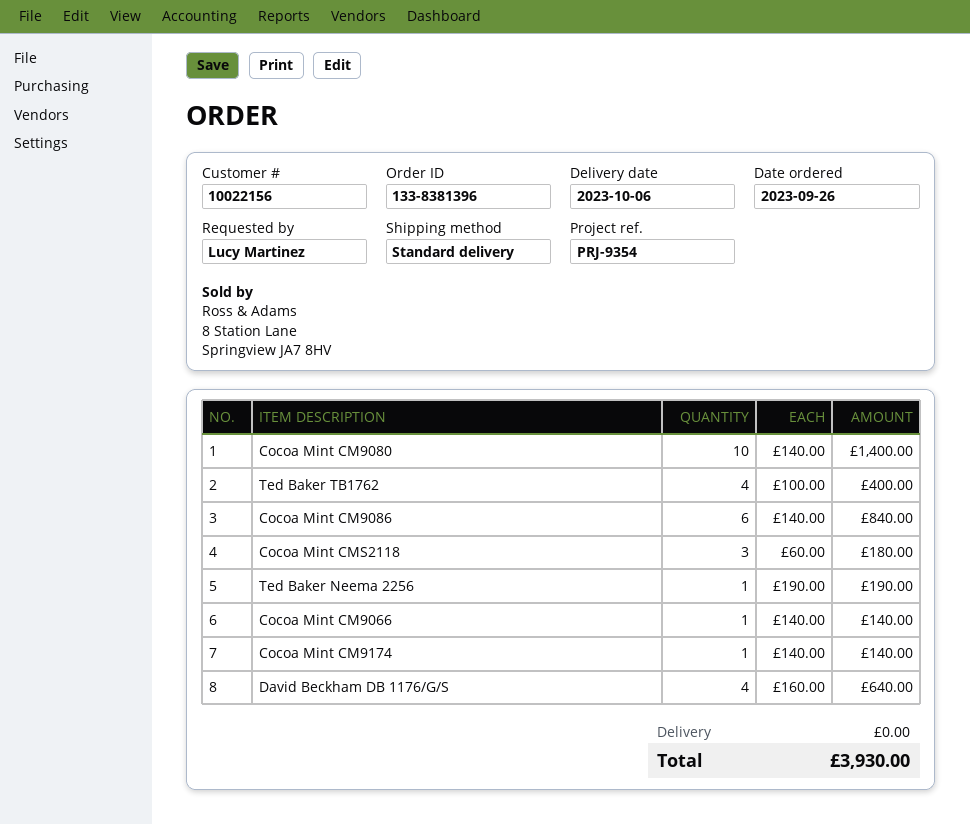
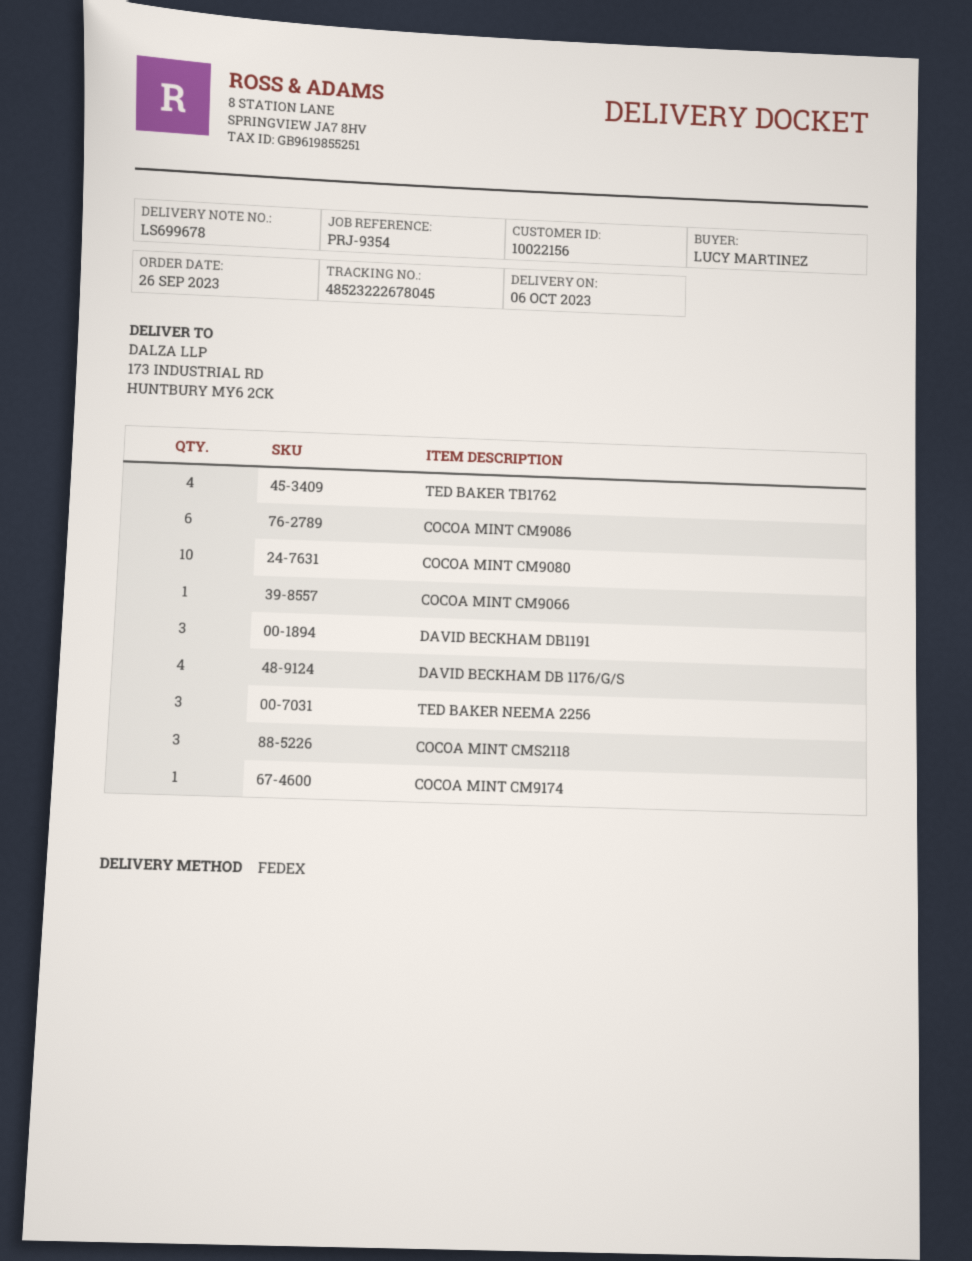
shipping method: standard -> FedEx
Ted Baker Neema 2256: 1 -> 3
DAVID BECKHAM DB1191: none -> 3

